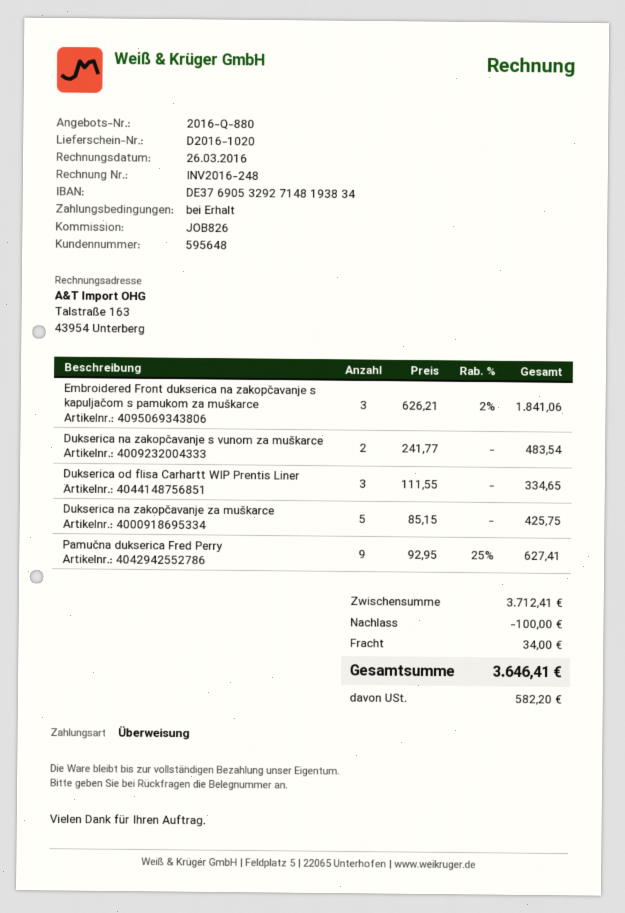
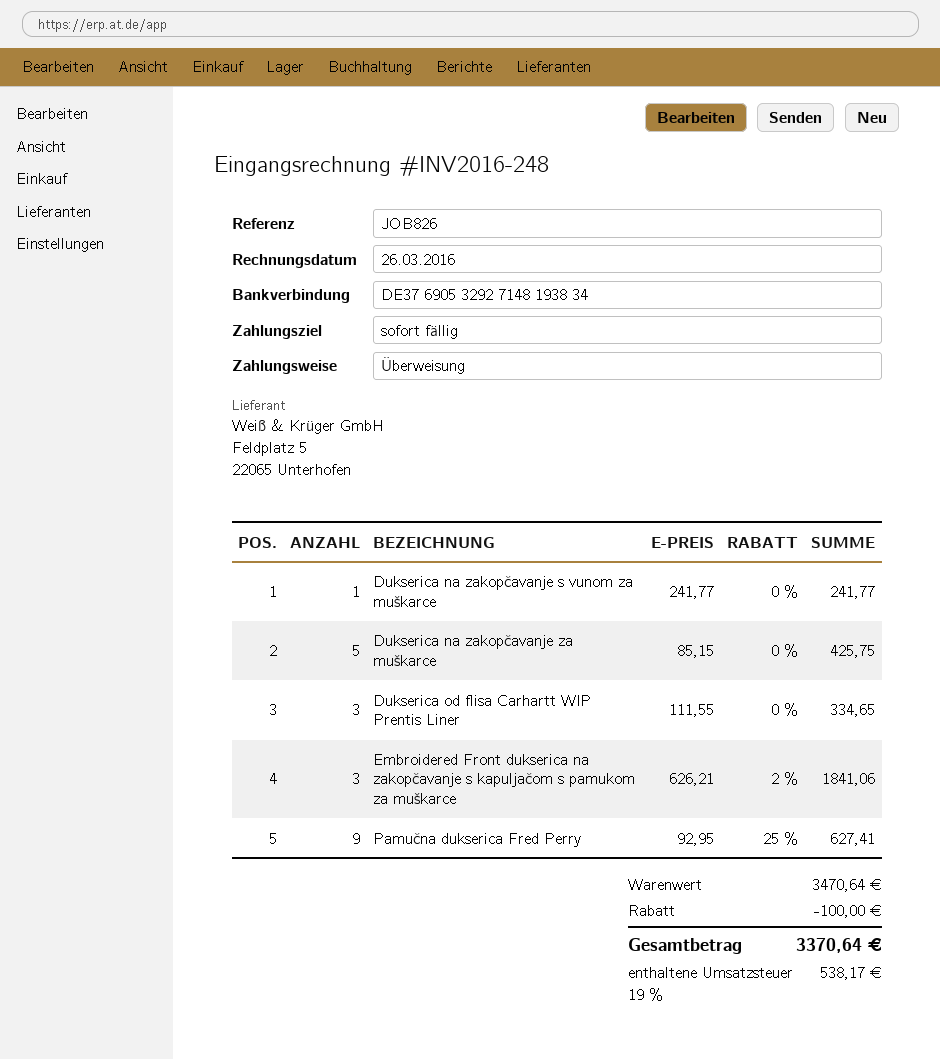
Dukserica na zakopčavanje s vunom za muškarce: 2 x 241.77 = 483.54 -> 1 x 241.77 = 241.77
subtotal: 3712.41 -> 3470.64
shipping: 34.00 -> none
tax: 582.20 -> 538.17
total: 3646.41 -> 3370.64

